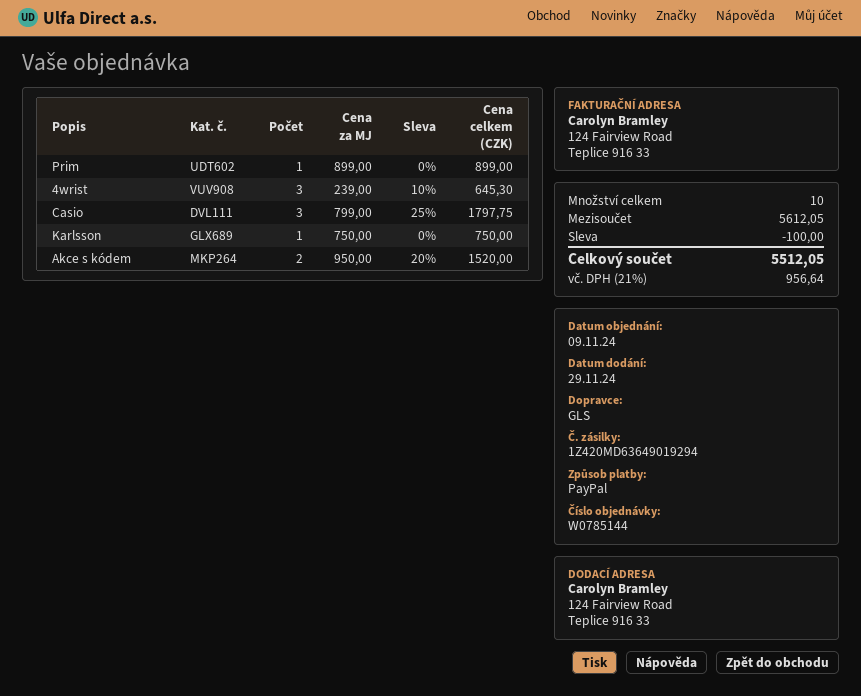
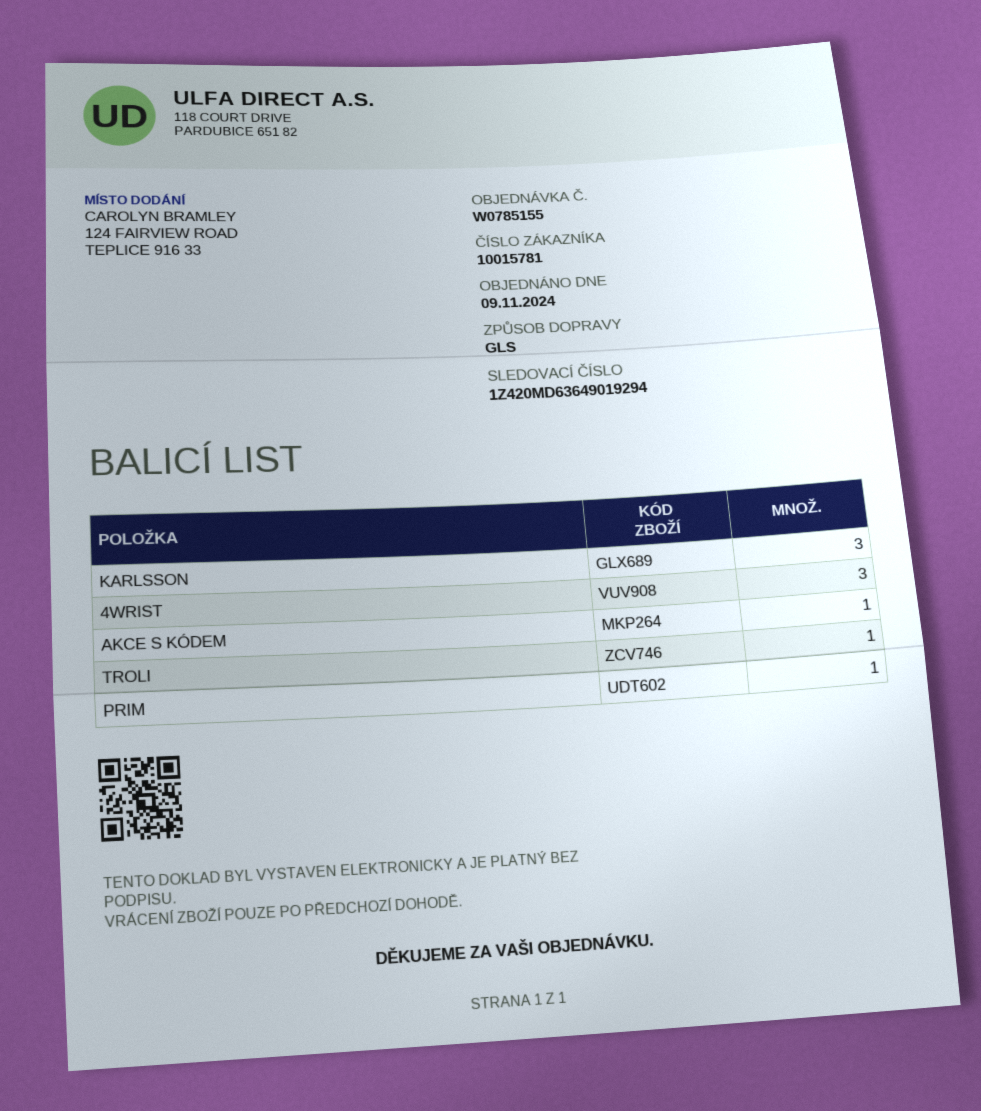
order number: W0785144 -> W0785155
Casio: 3 -> none
Karlsson: 1 -> 3
Akce s kódem: 2 -> 1
TROLI: none -> 1

